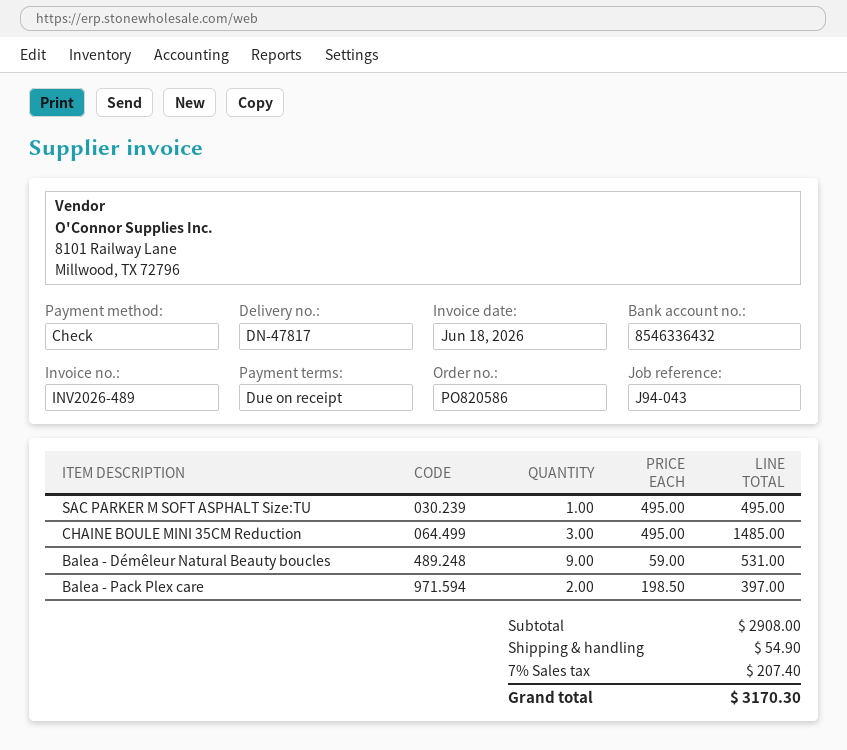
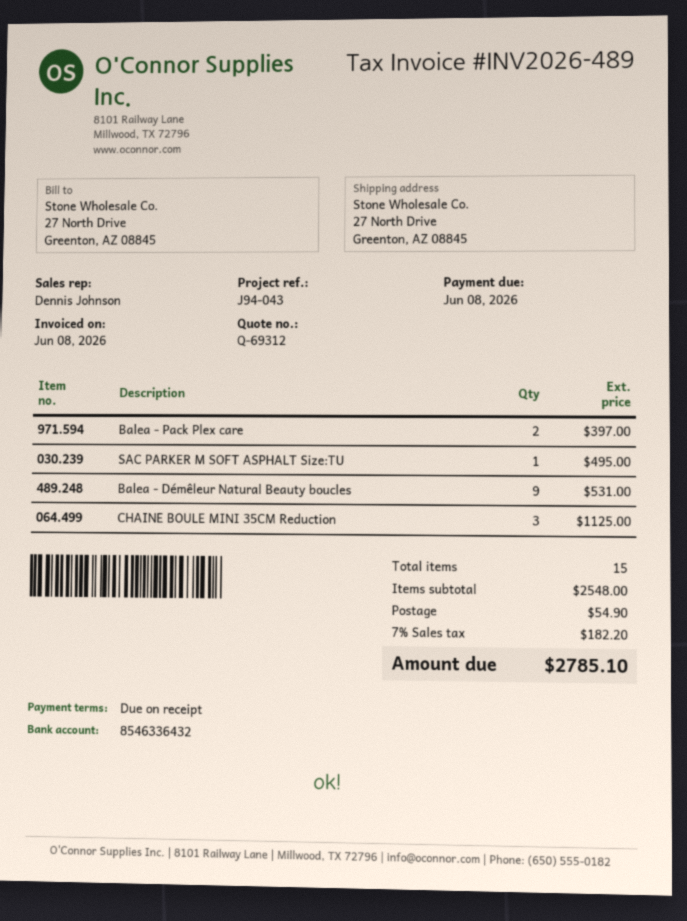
invoice date: 2026-06-18 -> 2026-06-08
CHAINE BOULE MINI 35CM Reduction: 3 for 1485.00 -> 3 for 1125.00
subtotal: 2908.00 -> 2548.00
tax: 7% = 207.40 -> 7% = 182.20
total: 3170.30 -> 2785.10

